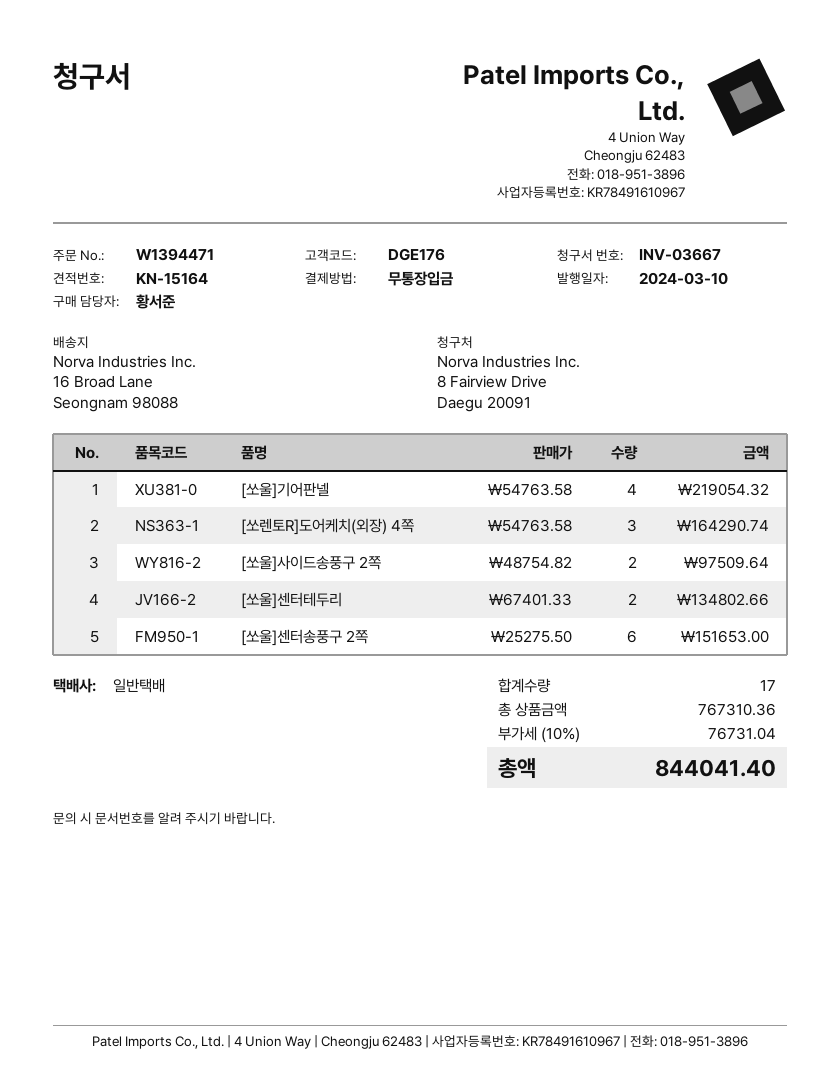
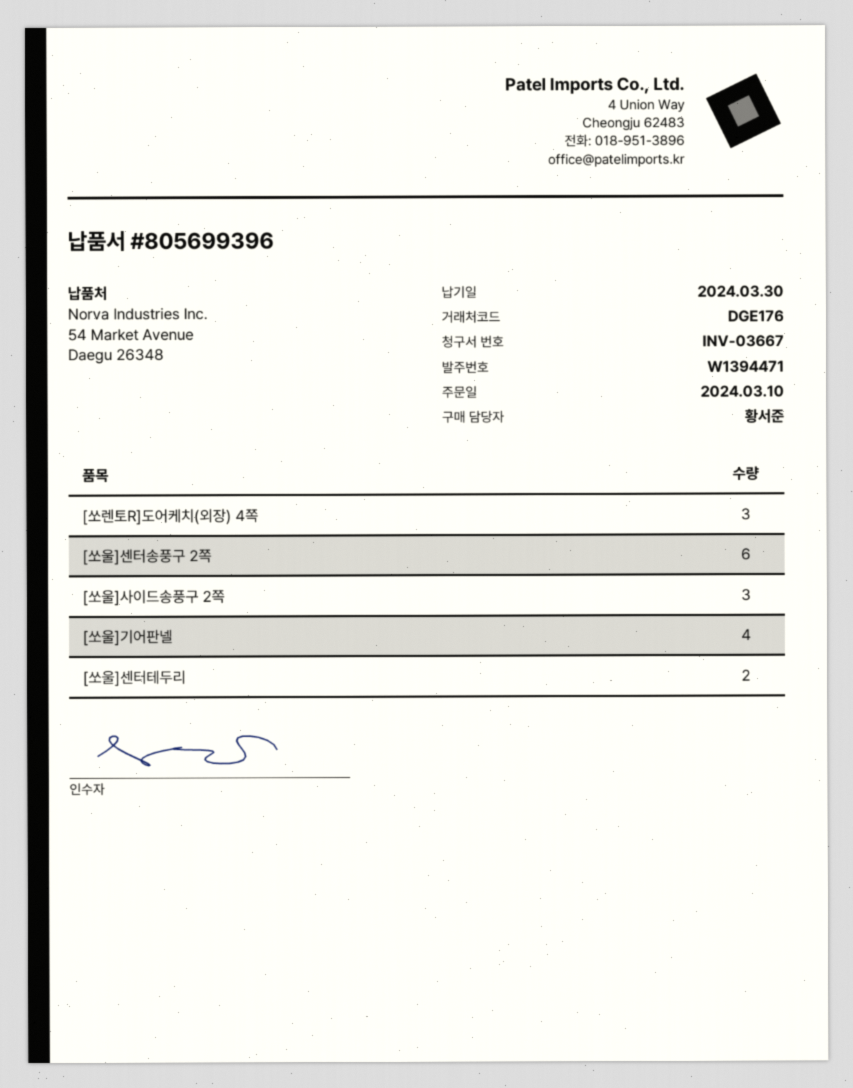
ship to: 16 Broad Lane, Seongnam 98088 -> 54 Market Avenue, Daegu 26348
[쏘울]사이드송풍구 2쪽: 2 -> 3

